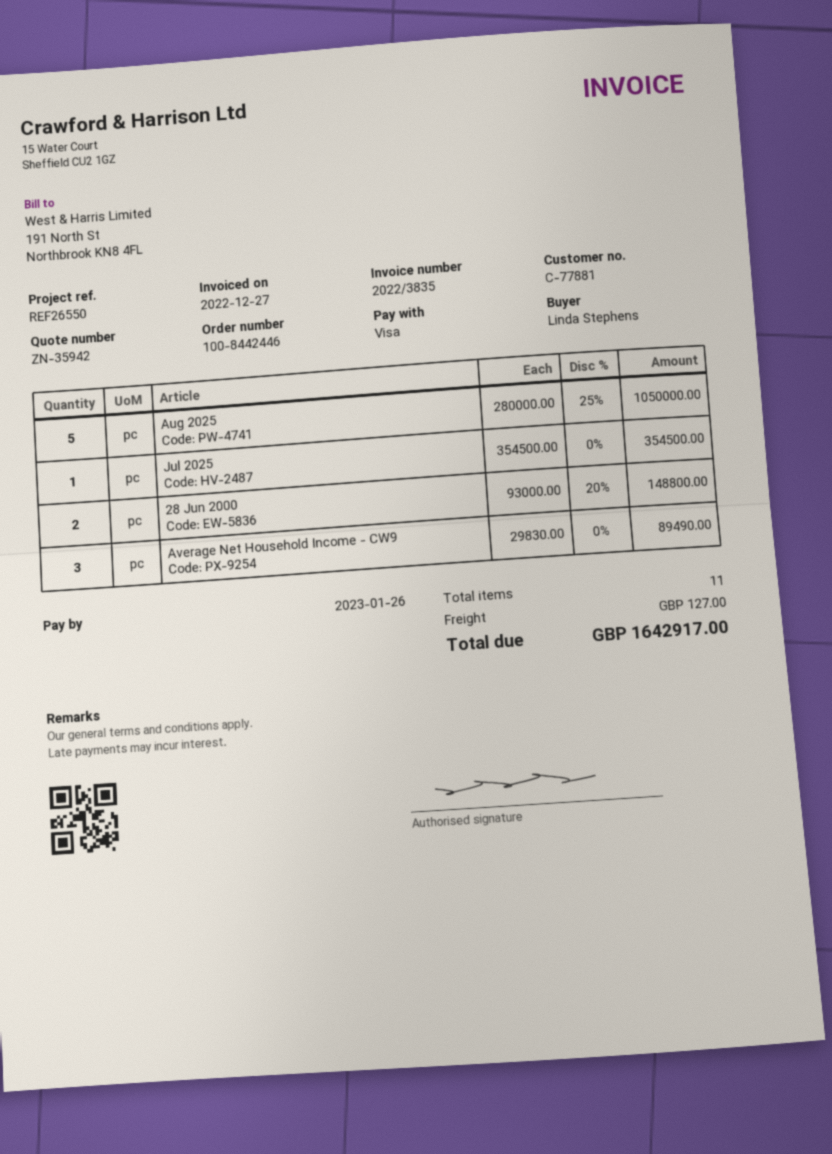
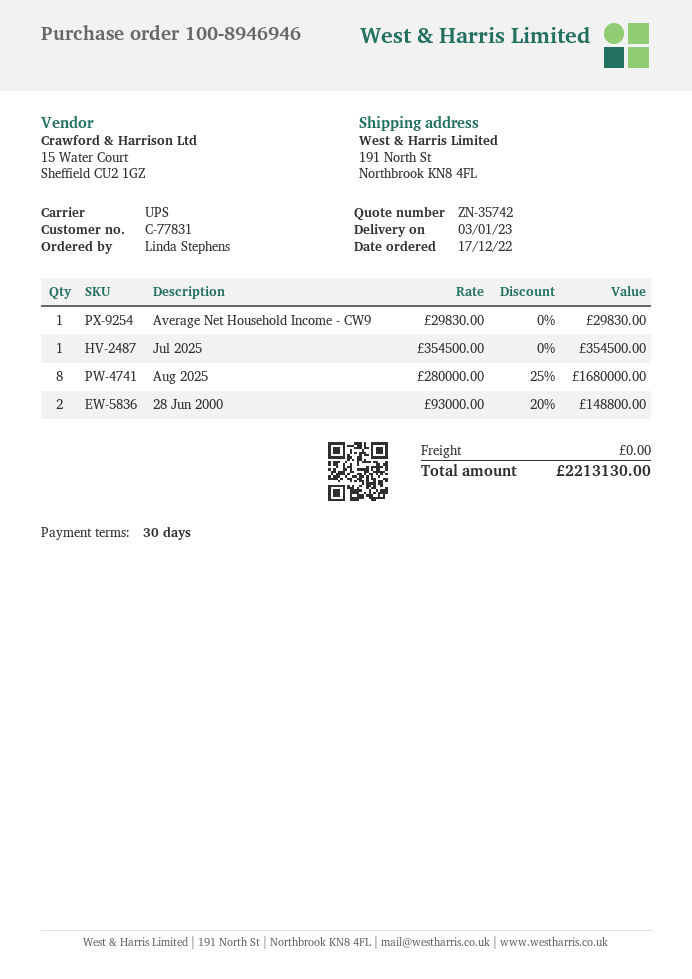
quote number: ZN-35942 -> ZN-35742
order number: 100-8442446 -> 100-8946946
customer number: C-77881 -> C-77831
Aug 2025: 5 x 280000.00 - 25% = 1050000.00 -> 8 x 280000.00 - 25% = 1680000.00
Average Net Household Income - CW9: 3 x 29830.00 = 89490.00 -> 1 x 29830.00 = 29830.00
shipping: 127.00 -> 0.00
total: 1642917.00 -> 2213130.00

